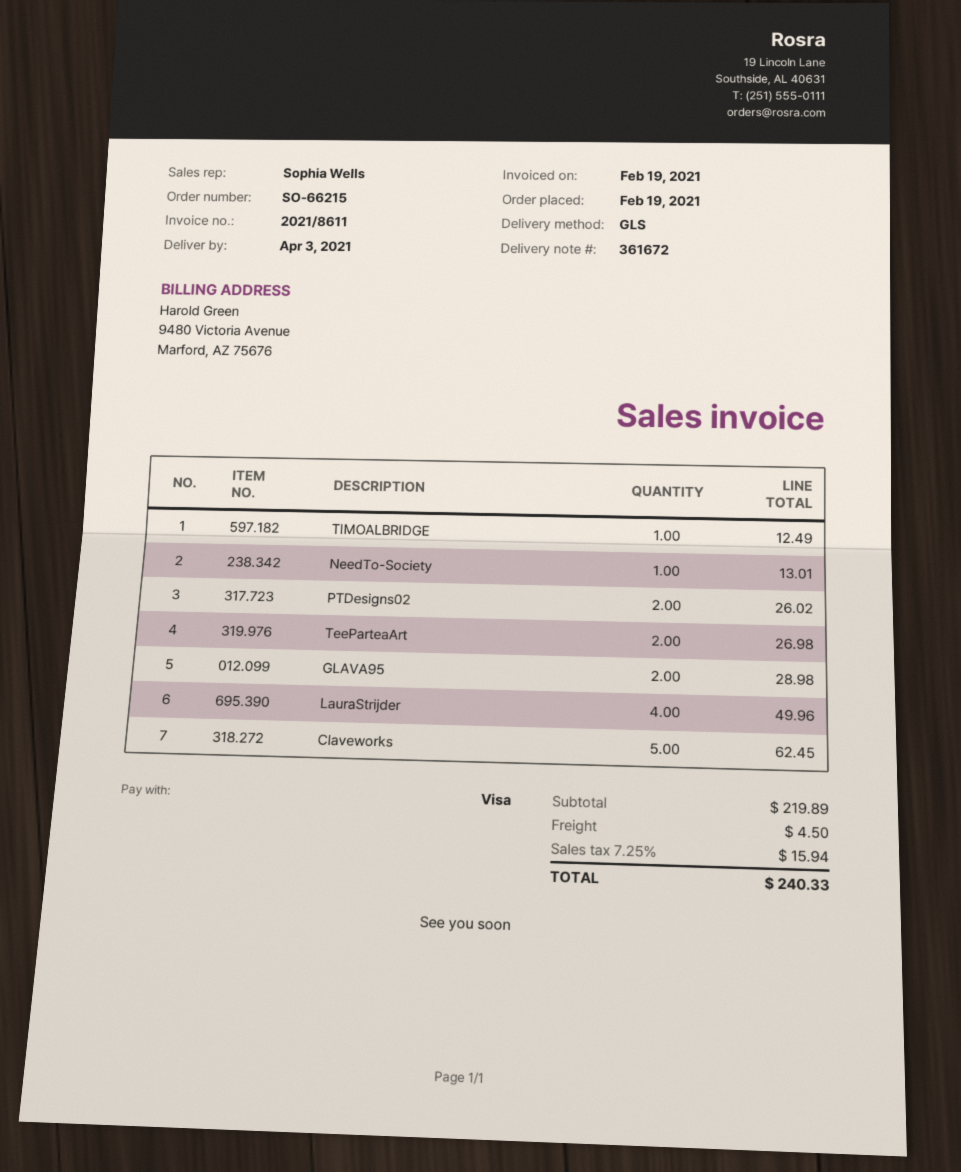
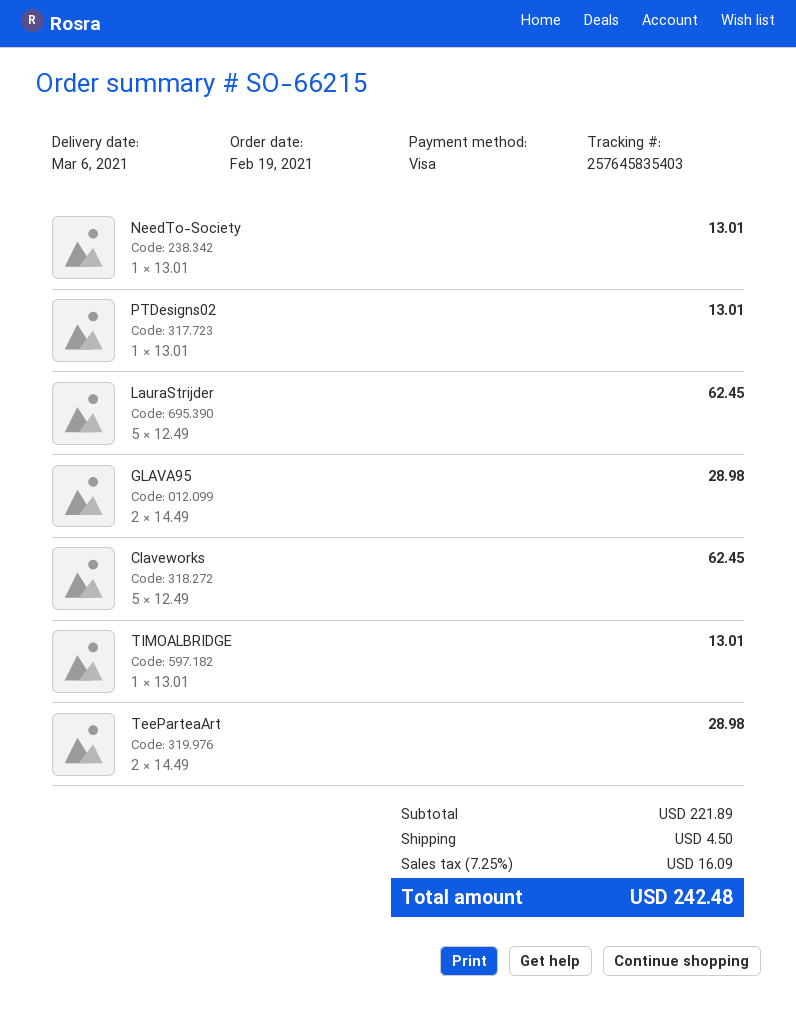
delivery date: 2021-04-03 -> 2021-03-06
TIMOALBRIDGE: 1 for 12.49 -> 1 for 13.01
PTDesigns02: 2 for 26.02 -> 1 for 13.01
TeeParteaArt: 2 for 26.98 -> 2 for 28.98
LauraStrijder: 4 for 49.96 -> 5 for 62.45
subtotal: 219.89 -> 221.89
tax: 7.25% = 15.94 -> 7.25% = 16.09
total: 240.33 -> 242.48

